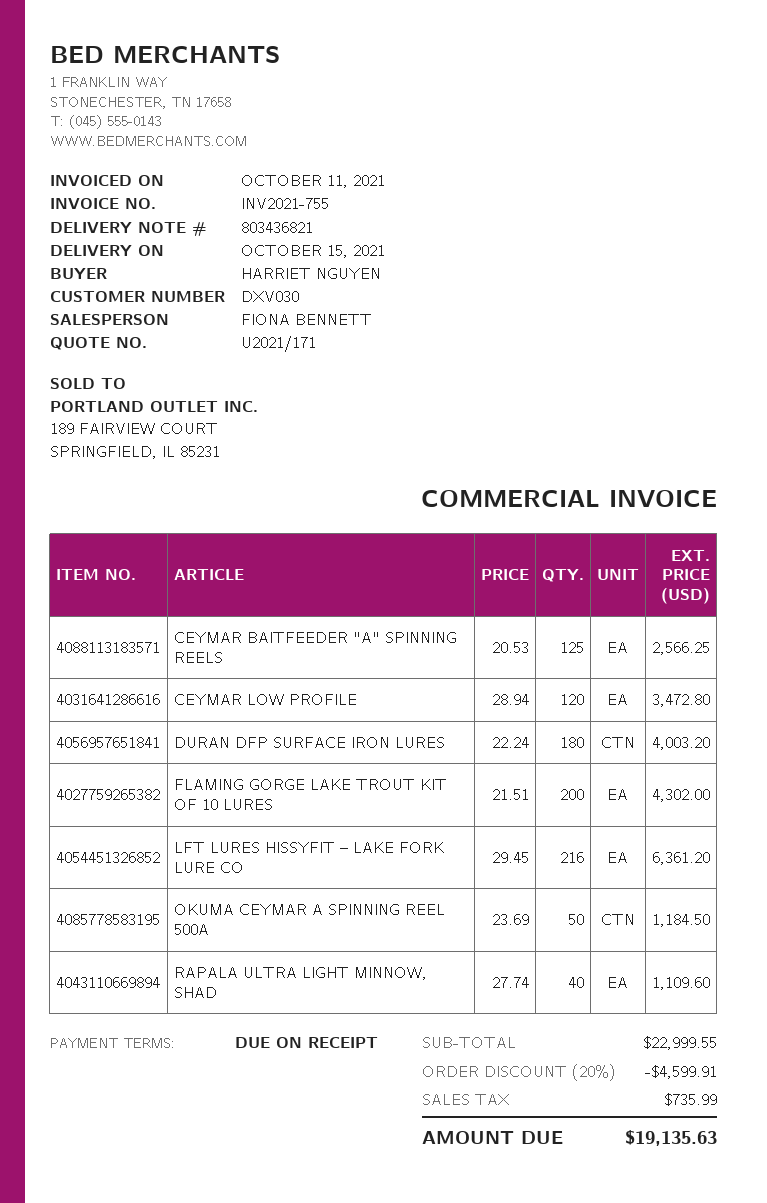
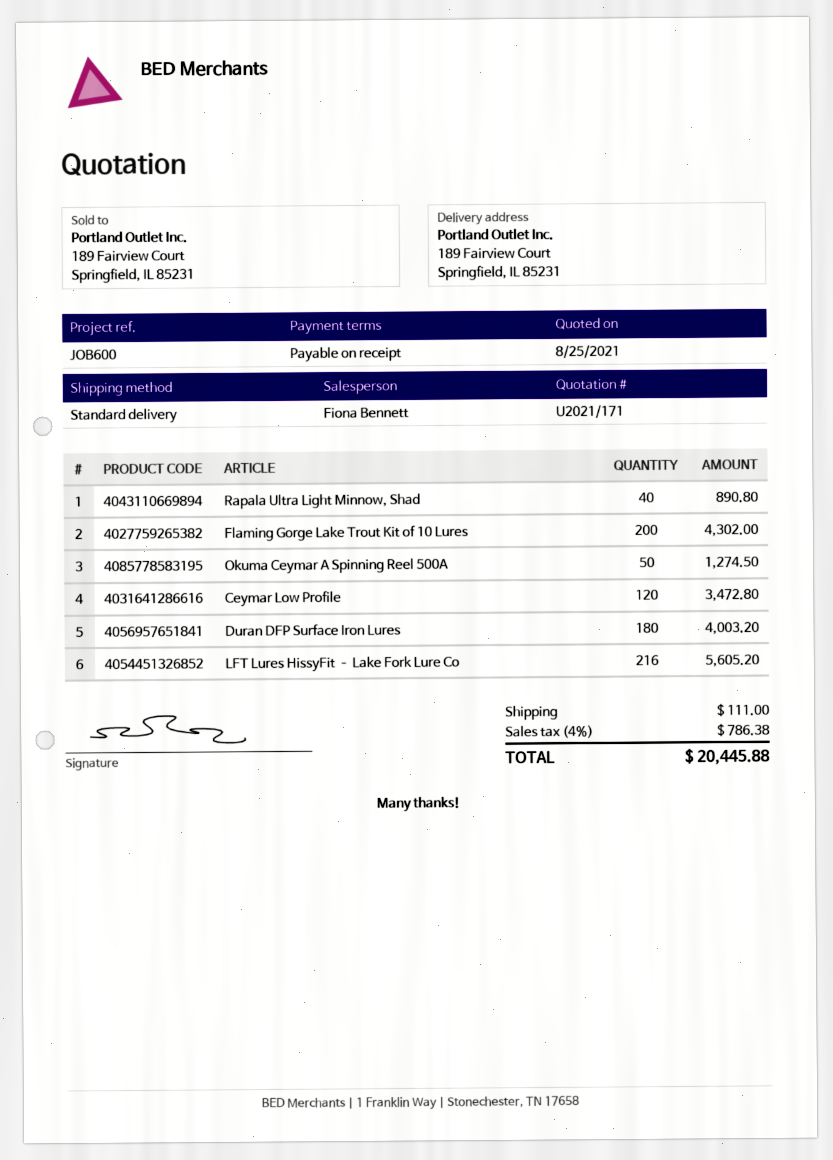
CEYMAR BAITFEEDER "A" SPINNING REELS: 125 for 2566.25 -> none
LFT LURES HISSYFIT – LAKE FORK LURE CO: 216 for 6361.20 -> 216 for 5605.20
OKUMA CEYMAR A SPINNING REEL 500A: 50 for 1184.50 -> 50 for 1274.50
RAPALA ULTRA LIGHT MINNOW, SHAD: 40 for 1109.60 -> 40 for 890.80
discount: 20% = 4599.91 -> none
shipping: none -> 111.00
tax: 735.99 -> 786.38
total: 19135.63 -> 20445.88

